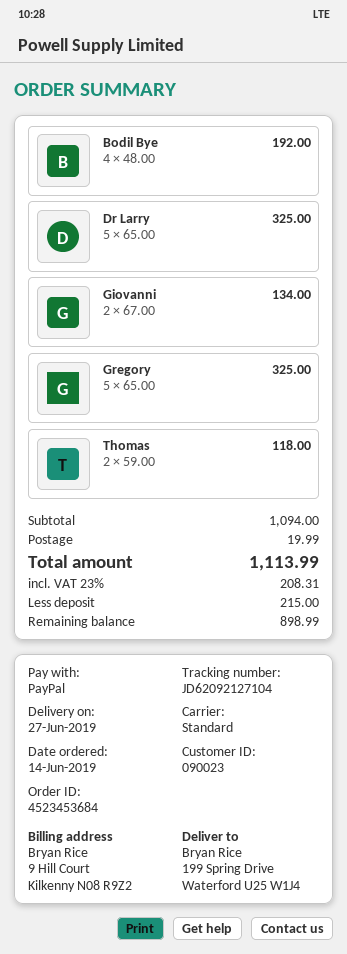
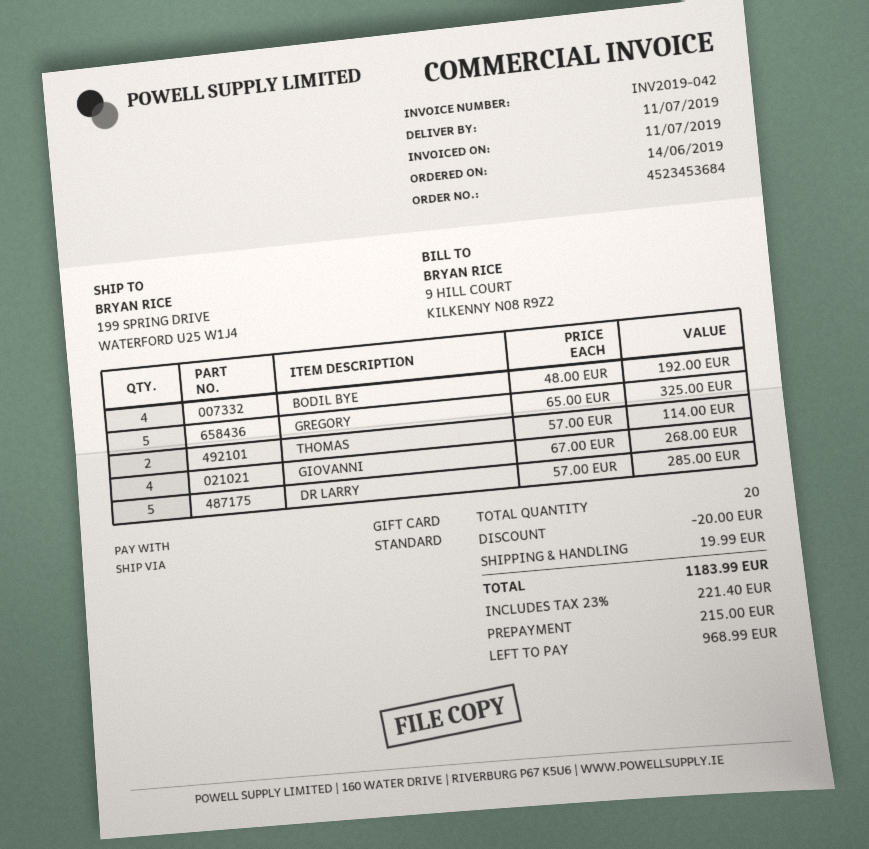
delivery date: 2019-06-27 -> 2019-07-11
payment method: PayPal -> gift card
Dr Larry: 5 x 65.00 = 325.00 -> 5 x 57.00 = 285.00
Giovanni: 2 x 67.00 = 134.00 -> 4 x 67.00 = 268.00
Thomas: 2 x 59.00 = 118.00 -> 2 x 57.00 = 114.00
discount: none -> 20.00
tax: 23% = 208.31 -> 23% = 221.40
total: 1113.99 -> 1183.99
balance: 898.99 -> 968.99

